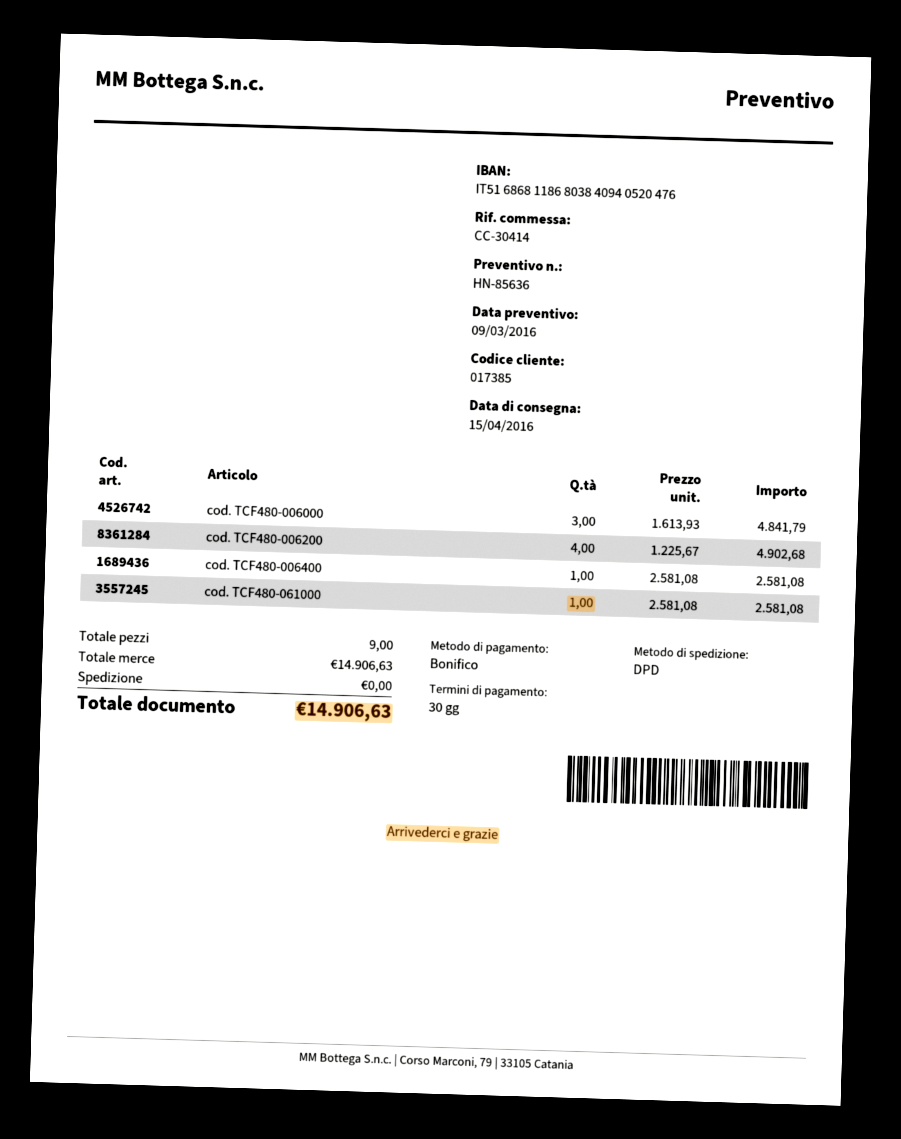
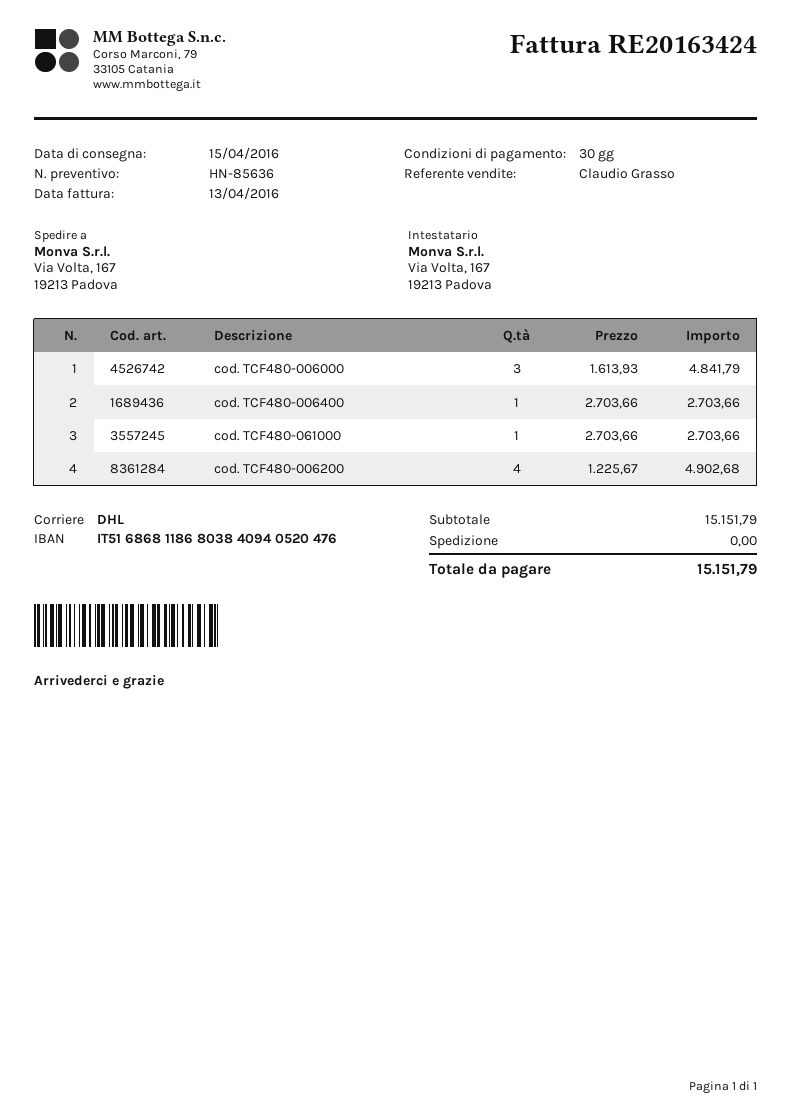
shipping method: DPD -> DHL
cod. TCF480-006400: 1 x 2581.08 = 2581.08 -> 1 x 2703.66 = 2703.66
cod. TCF480-061000: 1 x 2581.08 = 2581.08 -> 1 x 2703.66 = 2703.66
subtotal: 14906.63 -> 15151.79
total: 14906.63 -> 15151.79

